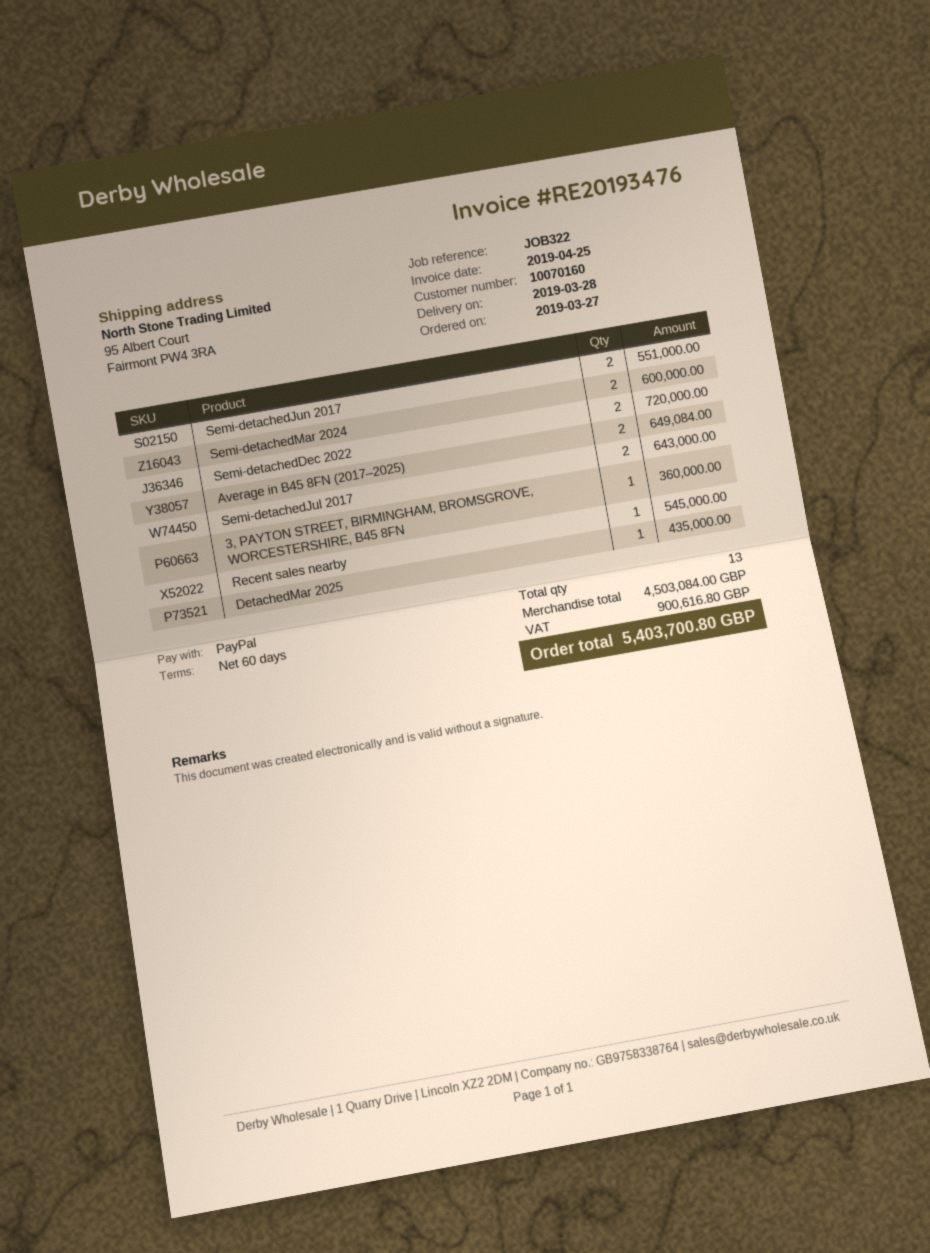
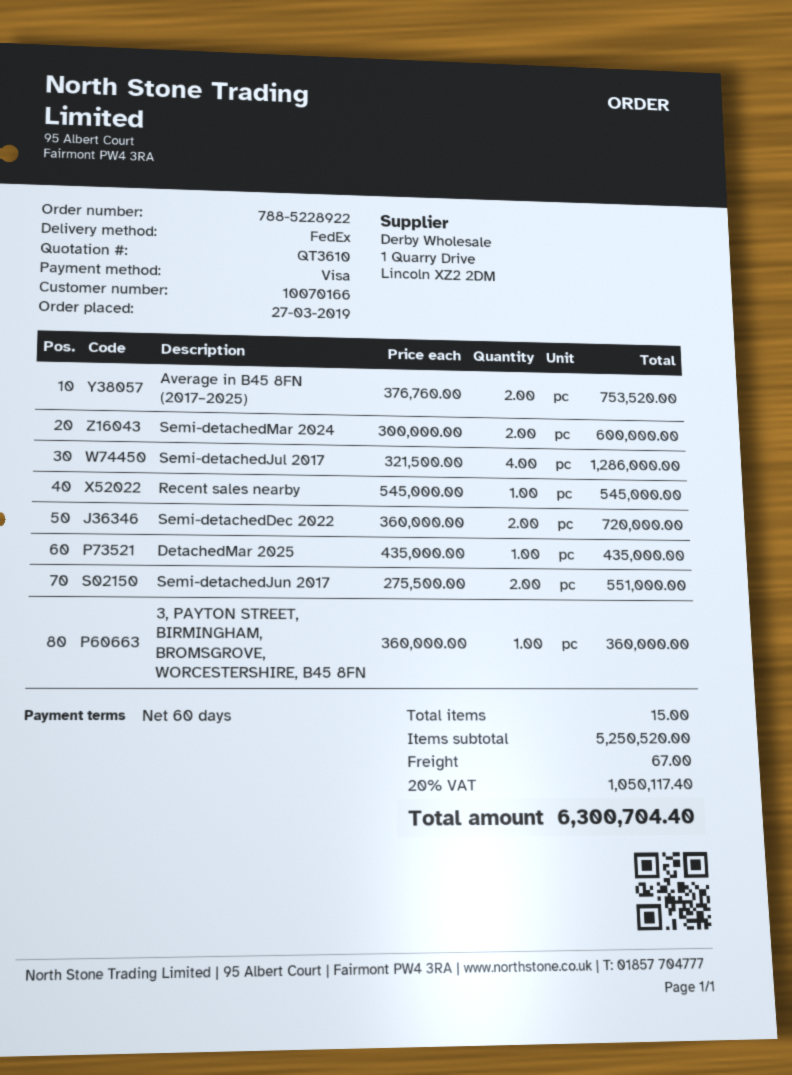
customer number: 10070160 -> 10070166
payment method: PayPal -> Visa
Average in B45 8FN (2017–2025): 2 for 649084.00 -> 2 for 753520.00
Semi-detachedJul 2017: 2 for 643000.00 -> 4 for 1286000.00
total quantity: 13 -> 15
subtotal: 4503084.00 -> 5250520.00
shipping: none -> 67.00
tax: 900616.80 -> 1050117.40
total: 5403700.80 -> 6300704.40

